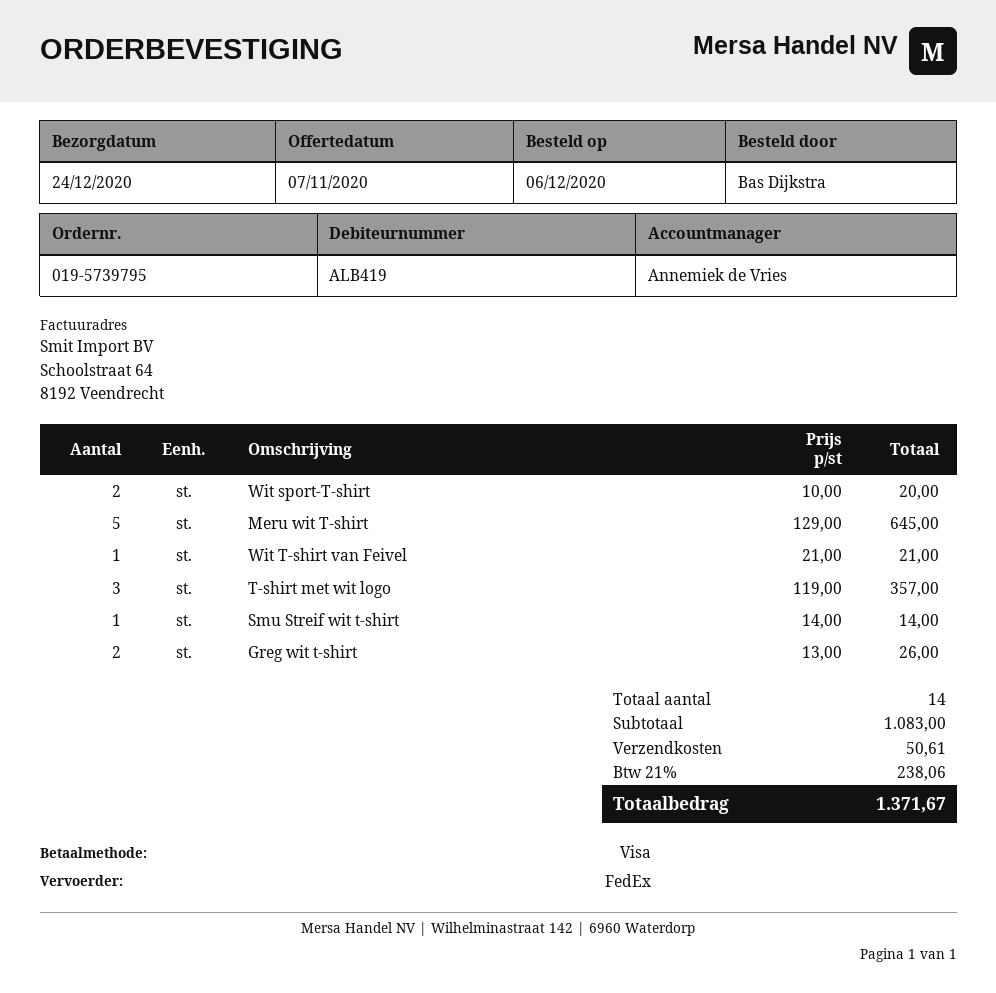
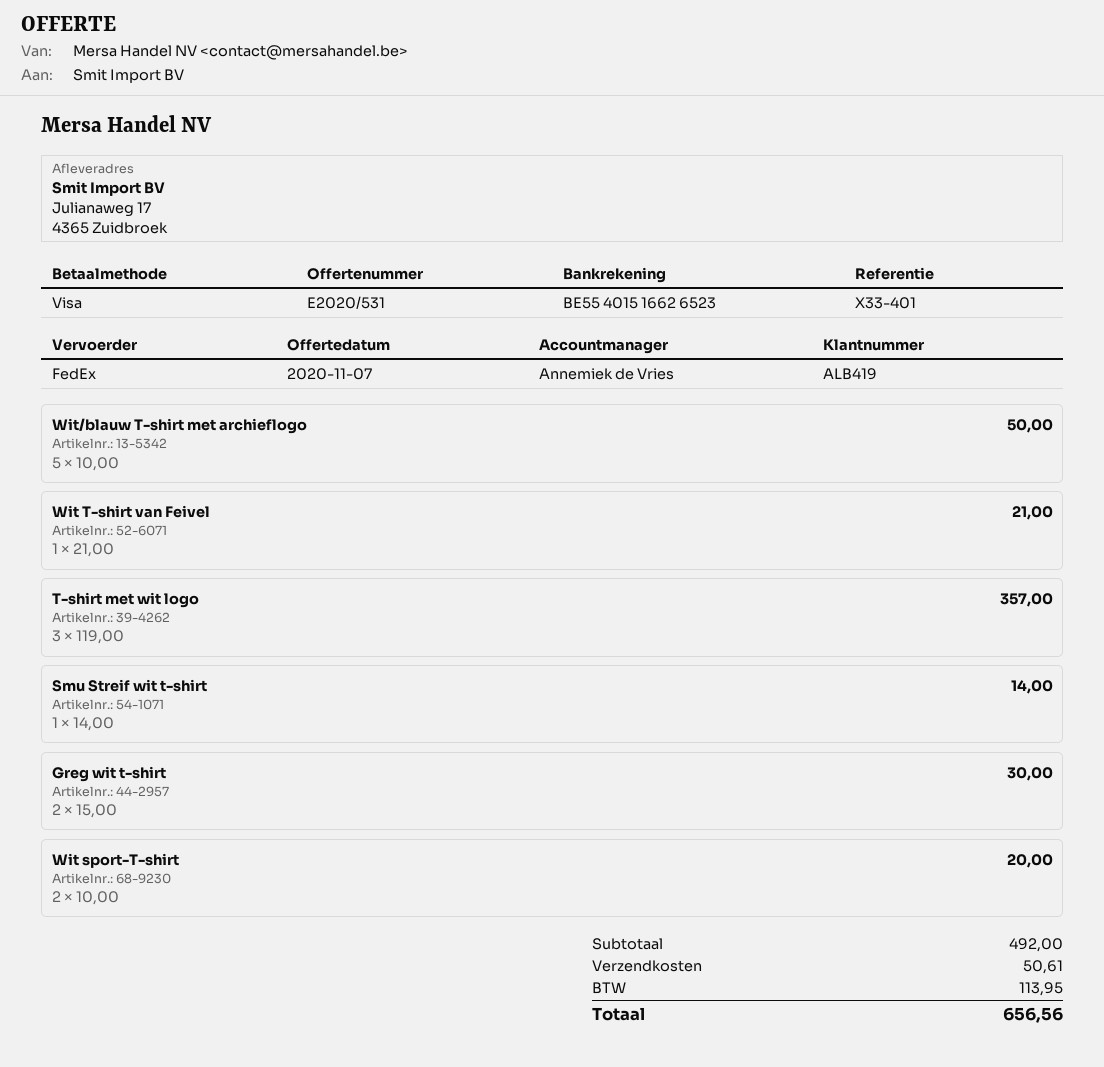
Meru wit T-shirt: 5 x 129.00 = 645.00 -> none
Greg wit t-shirt: 2 x 13.00 = 26.00 -> 2 x 15.00 = 30.00
Wit/blauw T-shirt met archieflogo: none -> 5 x 10.00 = 50.00
subtotal: 1083.00 -> 492.00
tax: 238.06 -> 113.95
total: 1371.67 -> 656.56

